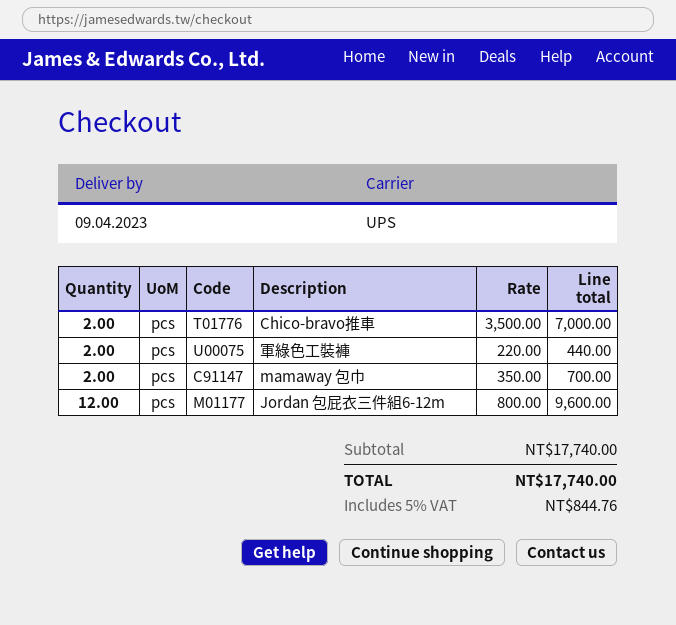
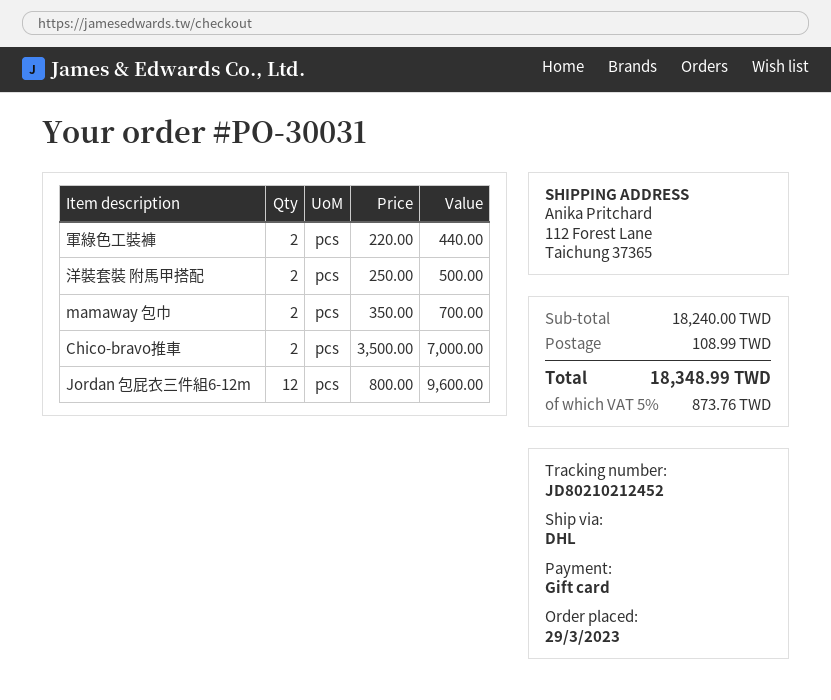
shipping method: UPS -> DHL
洋裝套裝 附馬甲搭配: none -> 2 x 250.00 = 500.00
subtotal: 17740.00 -> 18240.00
shipping: none -> 108.99
tax: 5% = 844.76 -> 5% = 873.76
total: 17740.00 -> 18348.99

